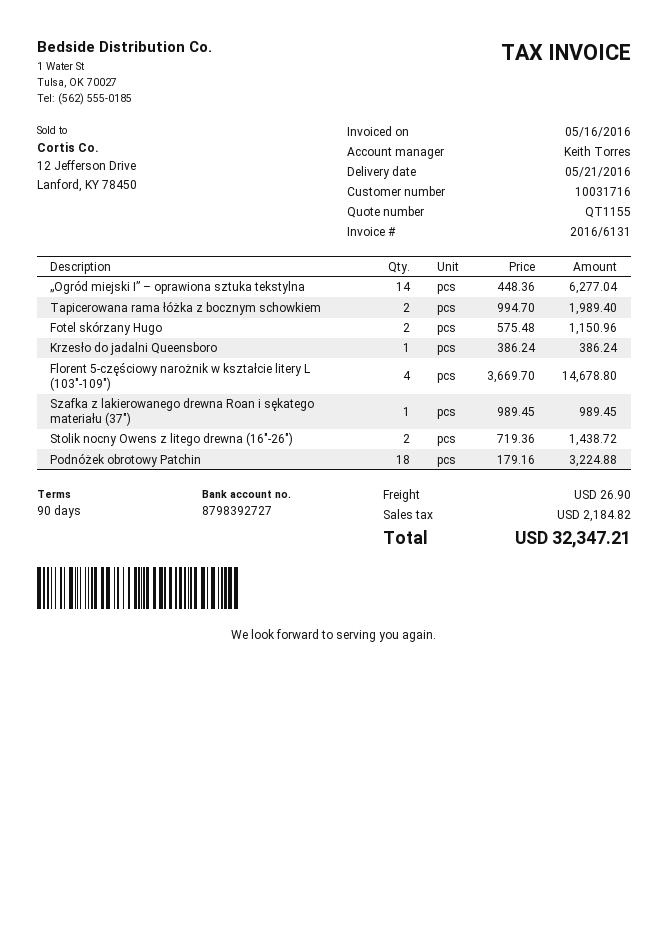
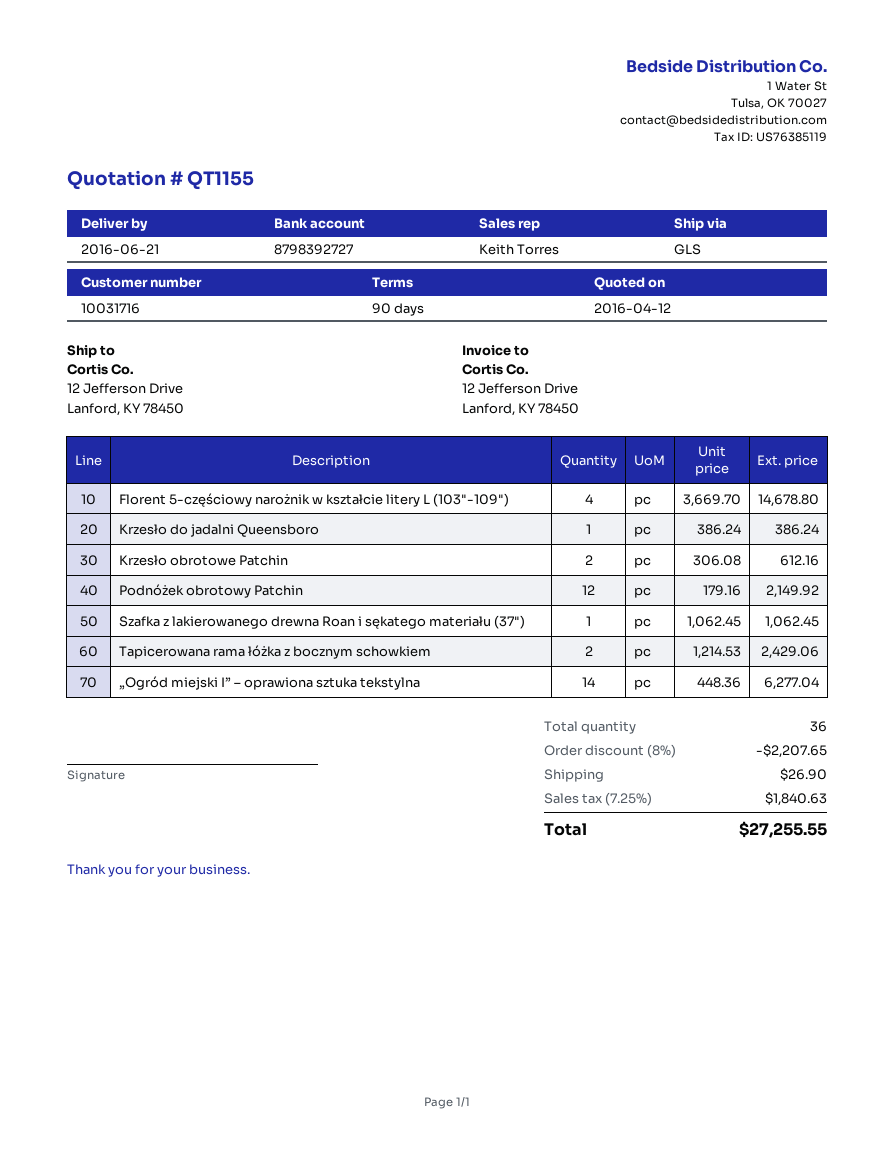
delivery date: 2016-05-21 -> 2016-06-21
Tapicerowana rama łóżka z bocznym schowkiem: 2 x 994.70 = 1989.40 -> 2 x 1214.53 = 2429.06
Fotel skórzany Hugo: 2 x 575.48 = 1150.96 -> none
Szafka z lakierowanego drewna Roan i sękatego materiału (37"): 1 x 989.45 = 989.45 -> 1 x 1062.45 = 1062.45
Stolik nocny Owens z litego drewna (16"-26"): 2 x 719.36 = 1438.72 -> none
Podnóżek obrotowy Patchin: 18 x 179.16 = 3224.88 -> 12 x 179.16 = 2149.92
Krzesło obrotowe Patchin: none -> 2 x 306.08 = 612.16
discount: none -> 8% = 2207.65
tax: 2184.82 -> 1840.63
total: 32347.21 -> 27255.55

